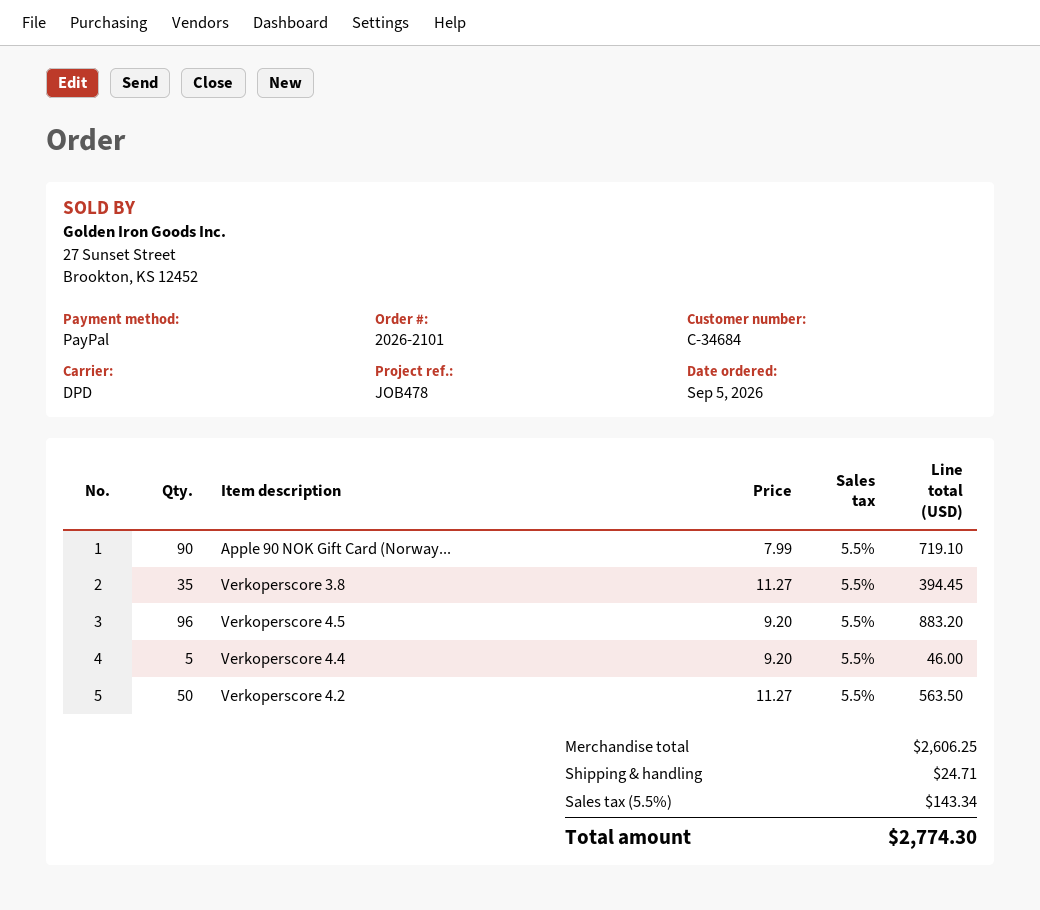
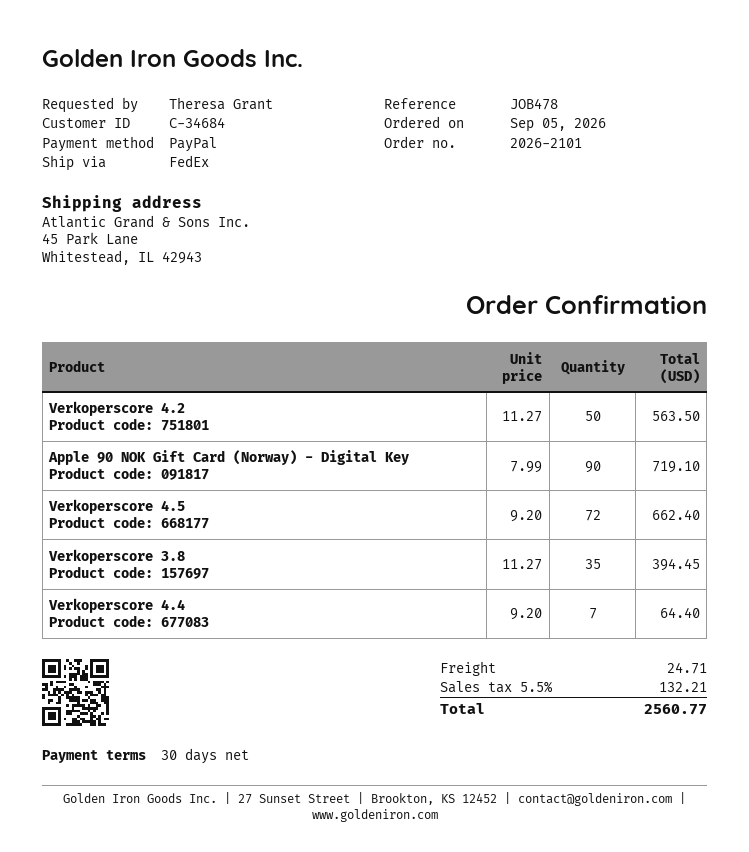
shipping method: DPD -> FedEx
Verkoperscore 4.5: 96 x 9.20 = 883.20 -> 72 x 9.20 = 662.40
Verkoperscore 4.4: 5 x 9.20 = 46.00 -> 7 x 9.20 = 64.40
tax: 5.5% = 143.34 -> 5.5% = 132.21
total: 2774.30 -> 2560.77

